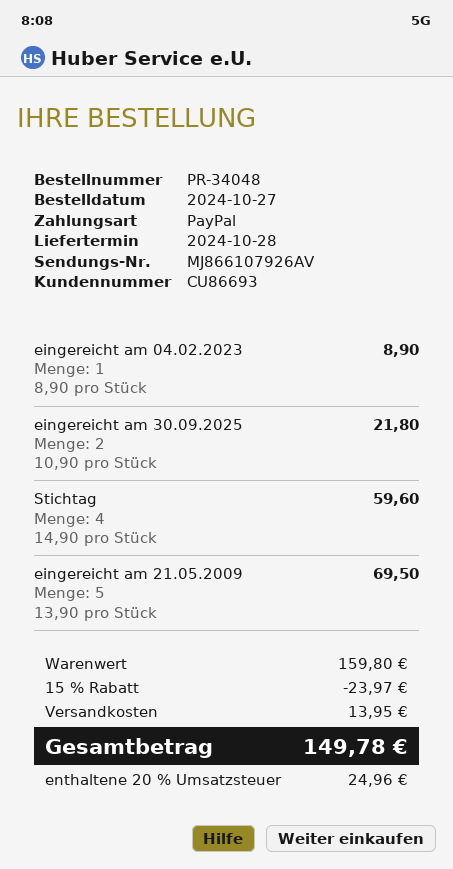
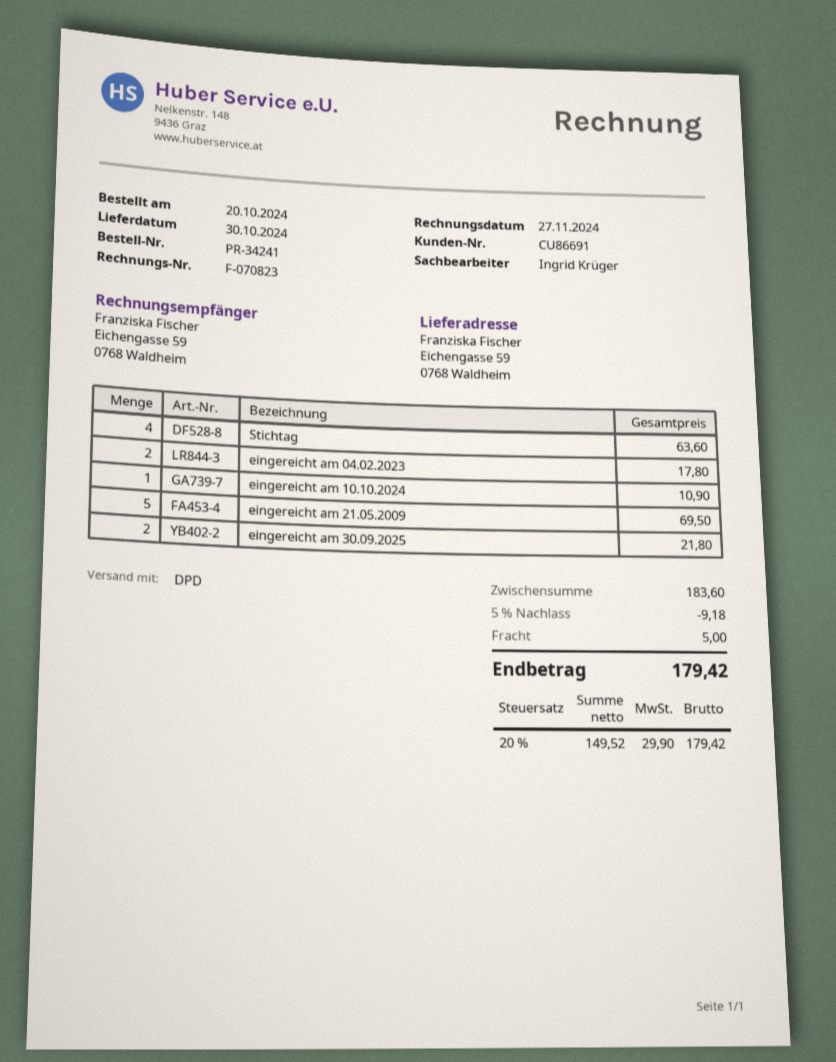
order number: PR-34048 -> PR-34241
order date: 2024-10-27 -> 2024-10-20
delivery date: 2024-10-28 -> 2024-10-30
customer number: CU86693 -> CU86691
eingereicht am 04.02.2023: 1 for 8.90 -> 2 for 17.80
Stichtag: 4 for 59.60 -> 4 for 63.60
eingereicht am 10.10.2024: none -> 1 for 10.90
subtotal: 159.80 -> 183.60
discount: 15% = 23.97 -> 5% = 9.18
shipping: 13.95 -> 5.00
tax: 20% = 24.96 -> 20% = 29.90
total: 149.78 -> 179.42

